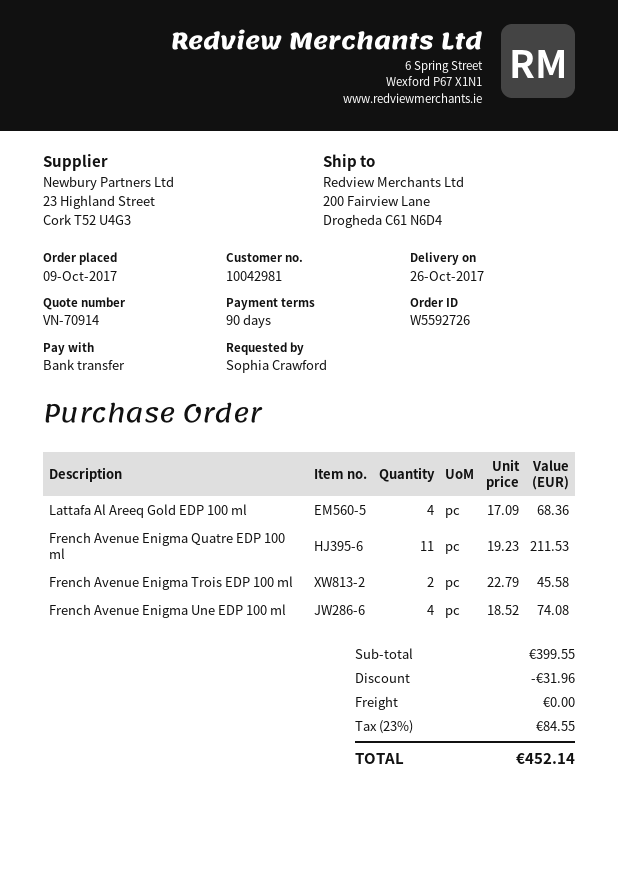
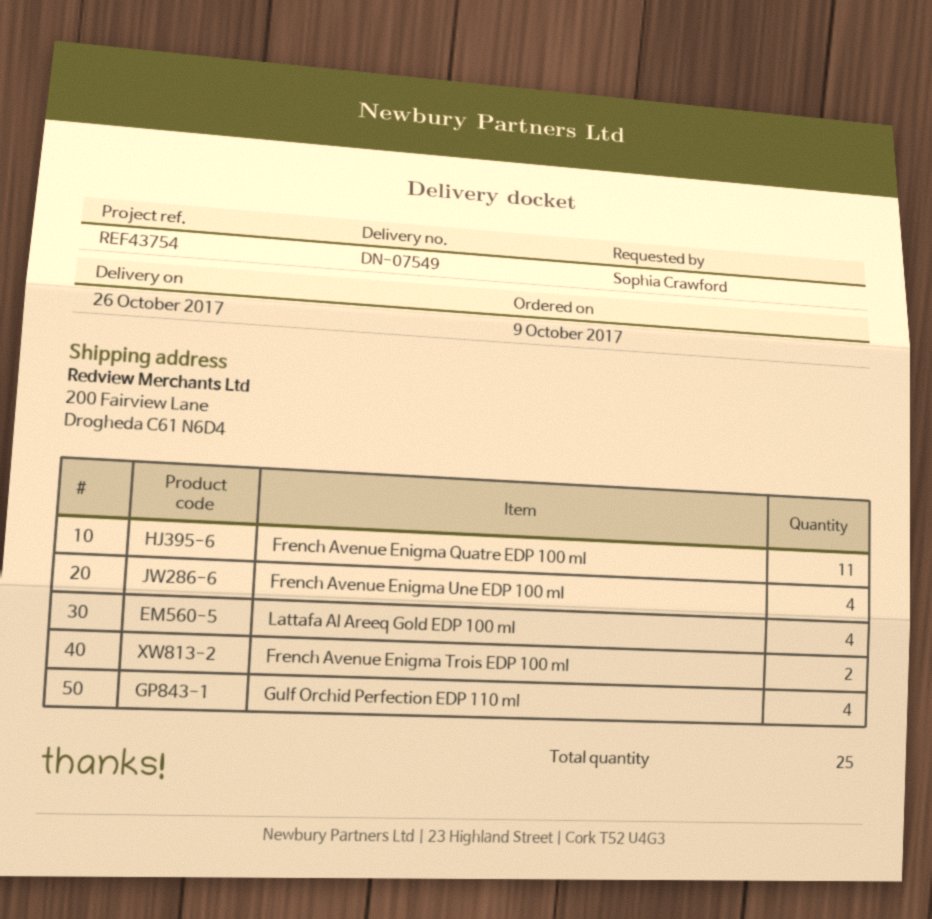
Gulf Orchid Perfection EDP 110 ml: none -> 4

